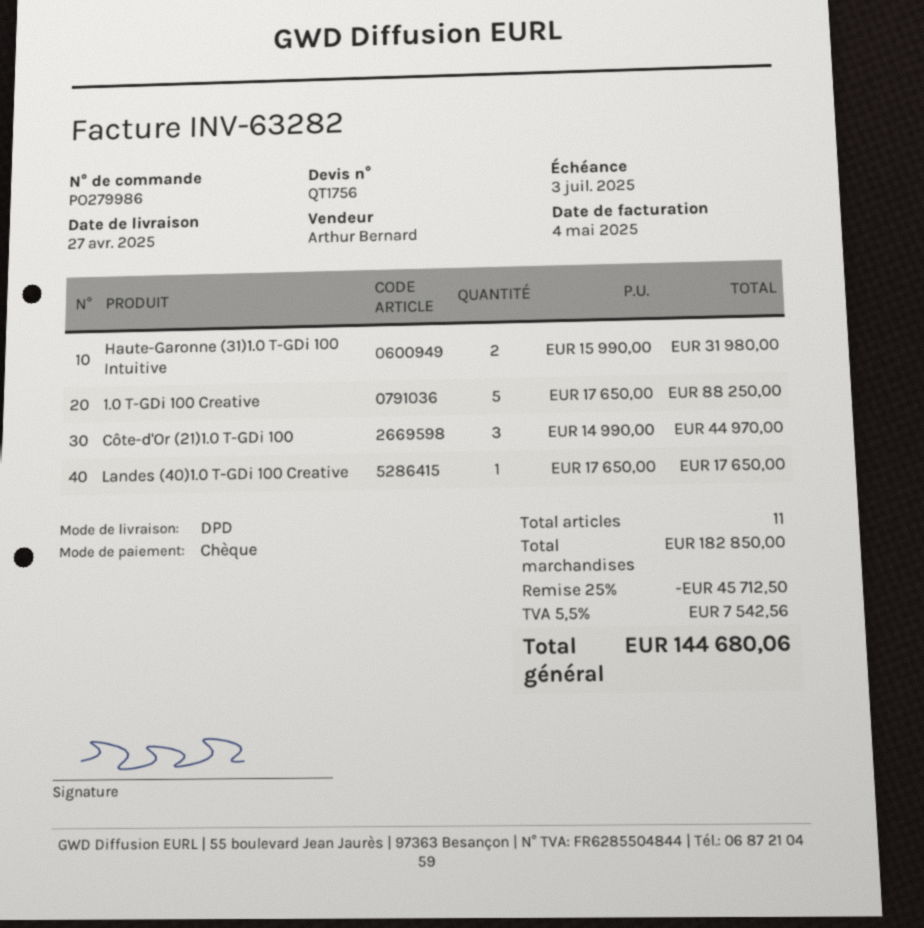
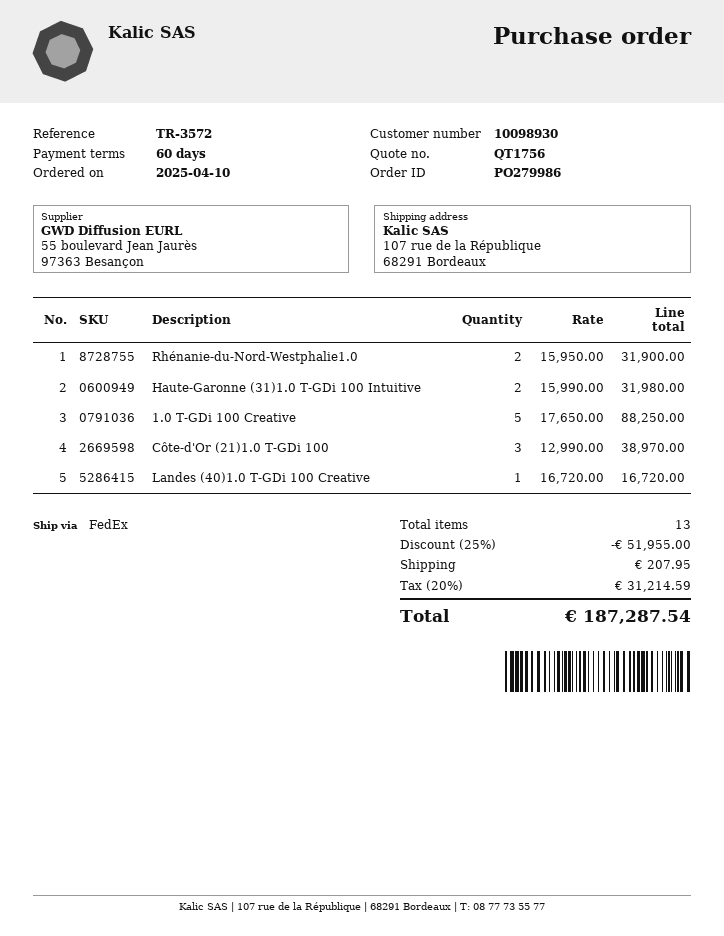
shipping method: DPD -> FedEx
Côte-d'Or (21)1.0 T-GDi 100: 3 x 14990.00 = 44970.00 -> 3 x 12990.00 = 38970.00
Landes (40)1.0 T-GDi 100 Creative: 1 x 17650.00 = 17650.00 -> 1 x 16720.00 = 16720.00
Rhénanie-du-Nord-Westphalie1.0: none -> 2 x 15950.00 = 31900.00
total quantity: 11 -> 13
discount: 25% = 45712.50 -> 25% = 51955.00
shipping: none -> 207.95
tax: 5.5% = 7542.56 -> 20% = 31214.59
total: 144680.06 -> 187287.54

